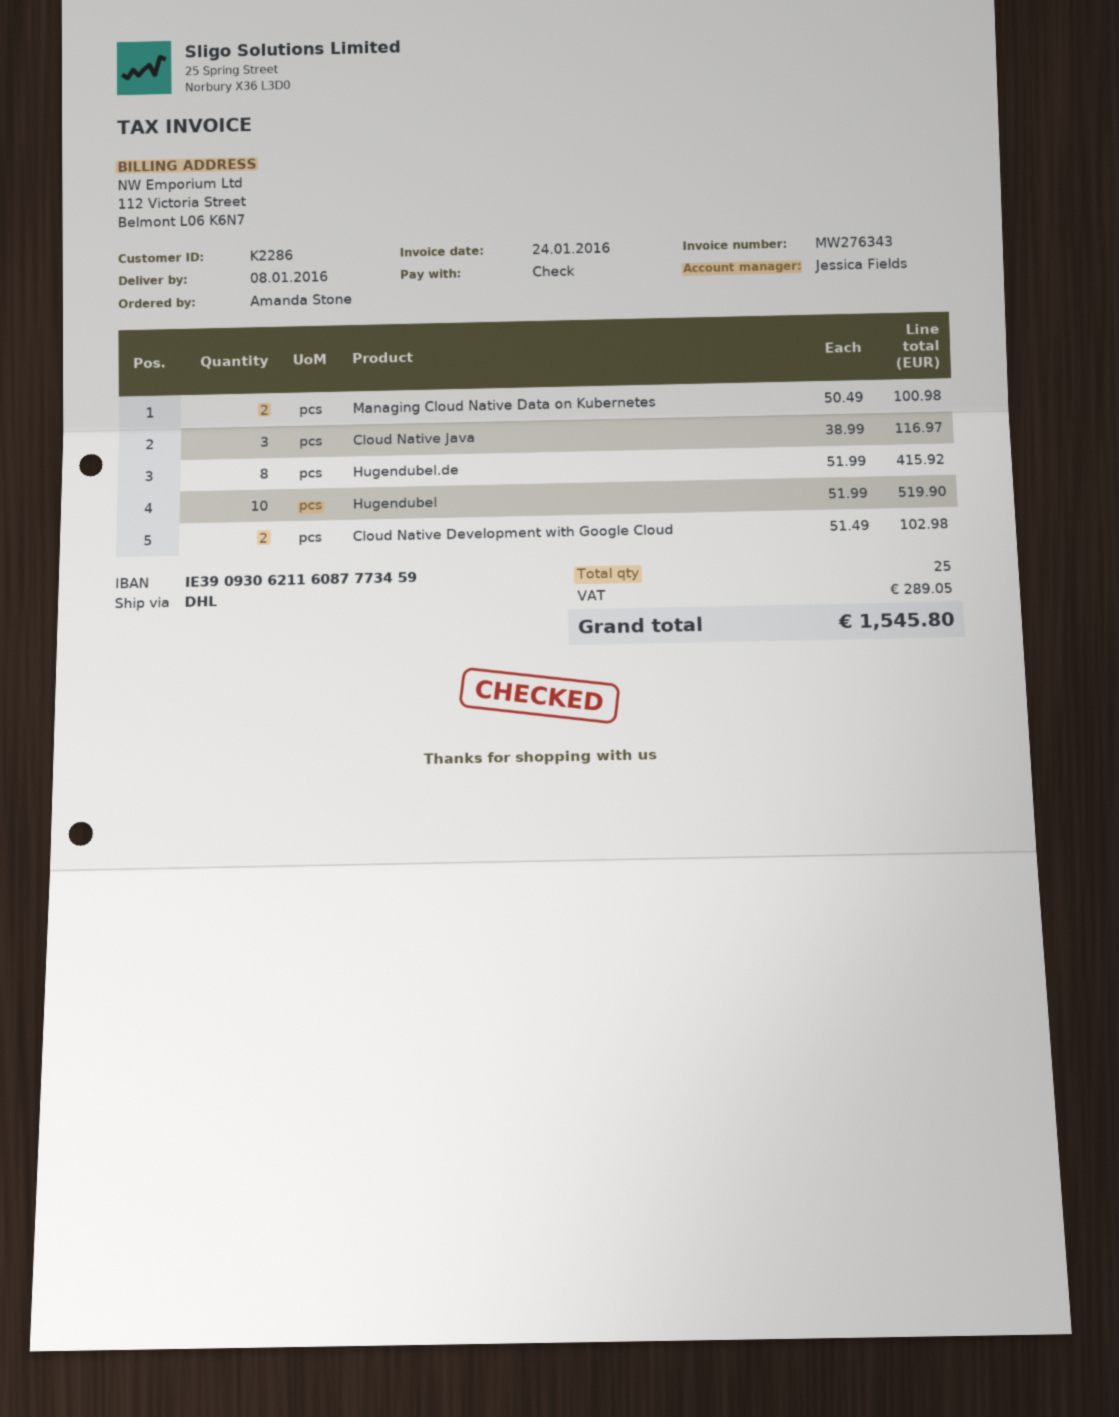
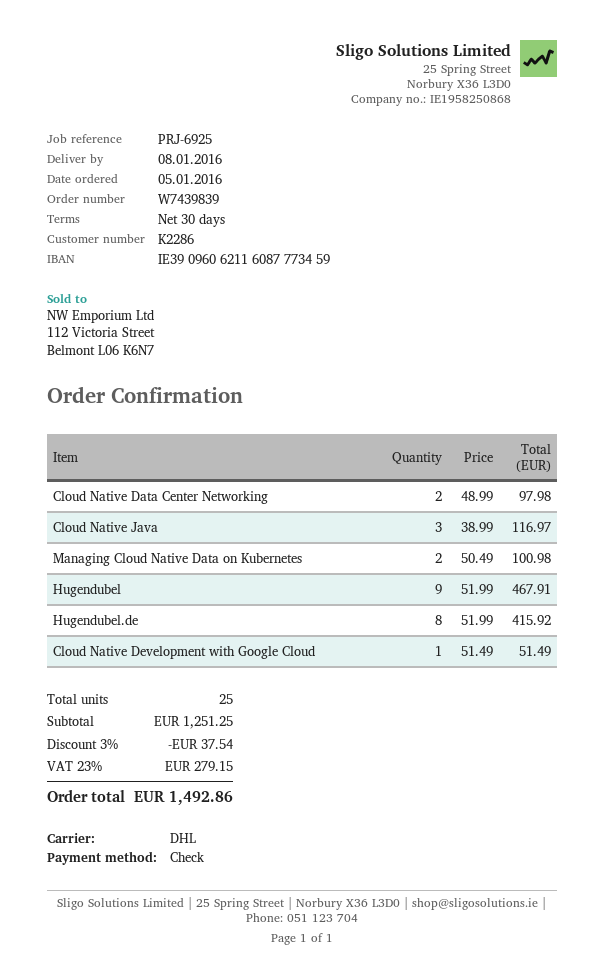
bank account: IE39093062116087773459 -> IE39096062116087773459
Hugendubel: 10 x 51.99 = 519.90 -> 9 x 51.99 = 467.91
Cloud Native Development with Google Cloud: 2 x 51.49 = 102.98 -> 1 x 51.49 = 51.49
Cloud Native Data Center Networking: none -> 2 x 48.99 = 97.98
discount: none -> 3% = 37.54
tax: 289.05 -> 279.15
total: 1545.80 -> 1492.86

